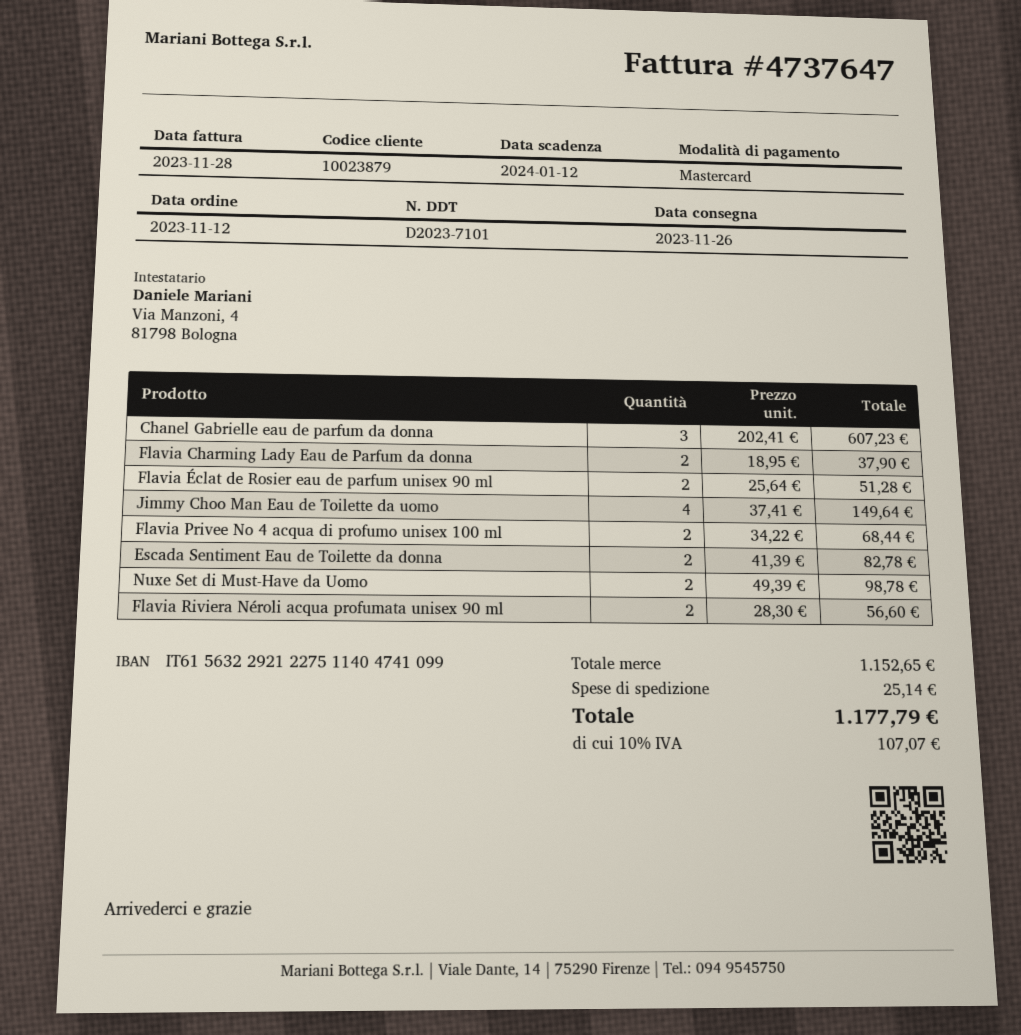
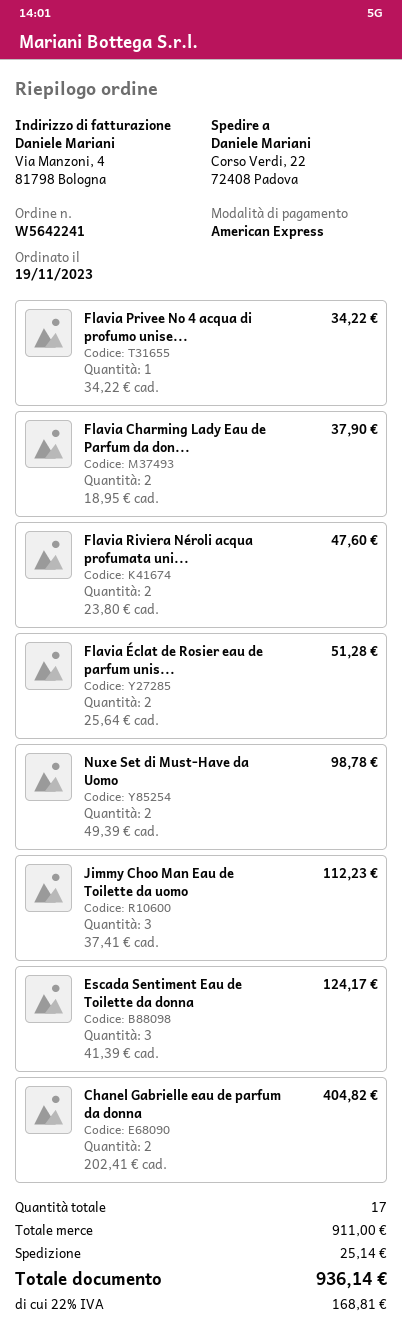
order date: 2023-11-12 -> 2023-11-19
payment method: Mastercard -> American Express
Chanel Gabrielle eau de parfum da donna: 3 x 202.41 = 607.23 -> 2 x 202.41 = 404.82
Jimmy Choo Man Eau de Toilette da uomo: 4 x 37.41 = 149.64 -> 3 x 37.41 = 112.23
Flavia Privee No 4 acqua di profumo unisex 100 ml: 2 x 34.22 = 68.44 -> 1 x 34.22 = 34.22
Escada Sentiment Eau de Toilette da donna: 2 x 41.39 = 82.78 -> 3 x 41.39 = 124.17
Flavia Riviera Néroli acqua profumata unisex 90 ml: 2 x 28.30 = 56.60 -> 2 x 23.80 = 47.60
subtotal: 1152.65 -> 911.00
tax: 10% = 107.07 -> 22% = 168.81
total: 1177.79 -> 936.14

